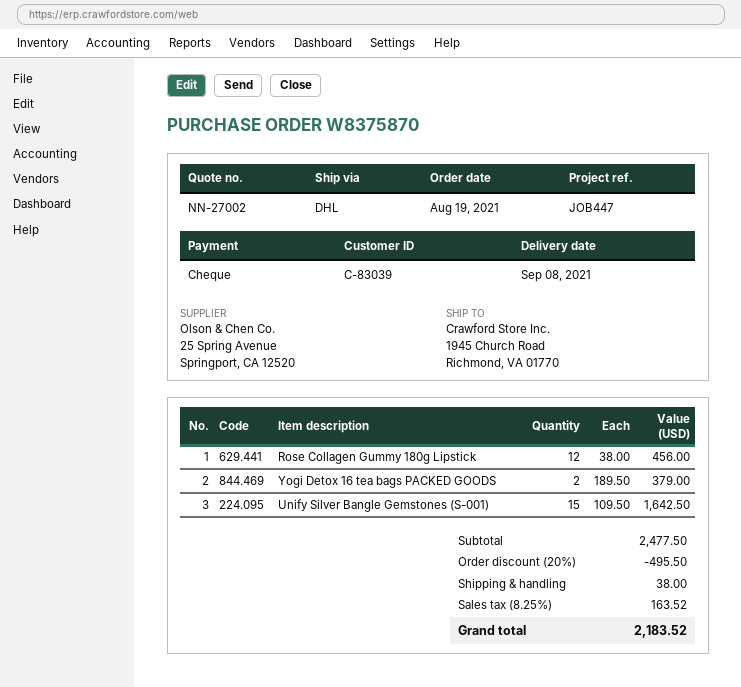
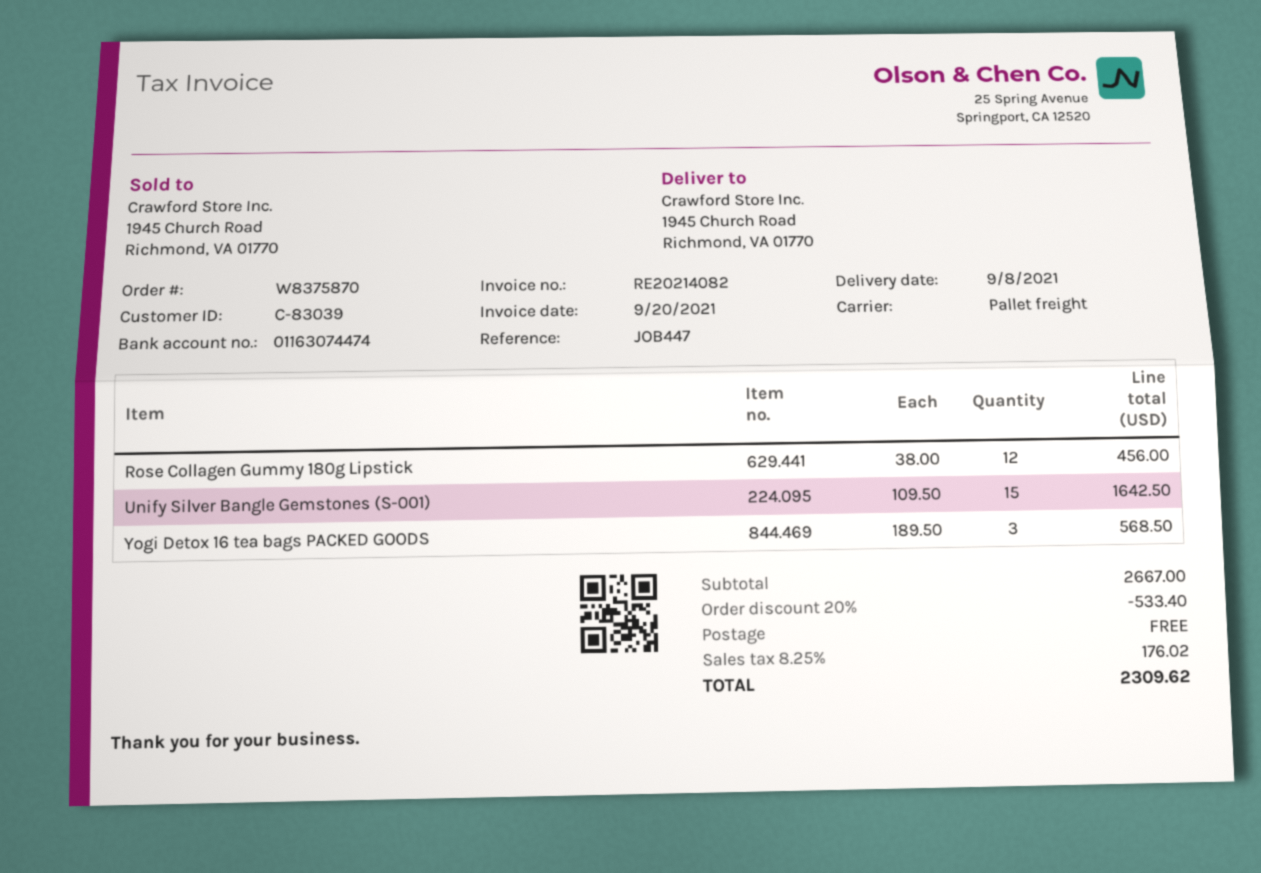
shipping method: DHL -> pallet freight
Yogi Detox 16 tea bags PACKED GOODS: 2 x 189.50 = 379.00 -> 3 x 189.50 = 568.50
subtotal: 2477.50 -> 2667.00
discount: 20% = 495.50 -> 20% = 533.40
shipping: 38.00 -> 0.00
tax: 8.25% = 163.52 -> 8.25% = 176.02
total: 2183.52 -> 2309.62

